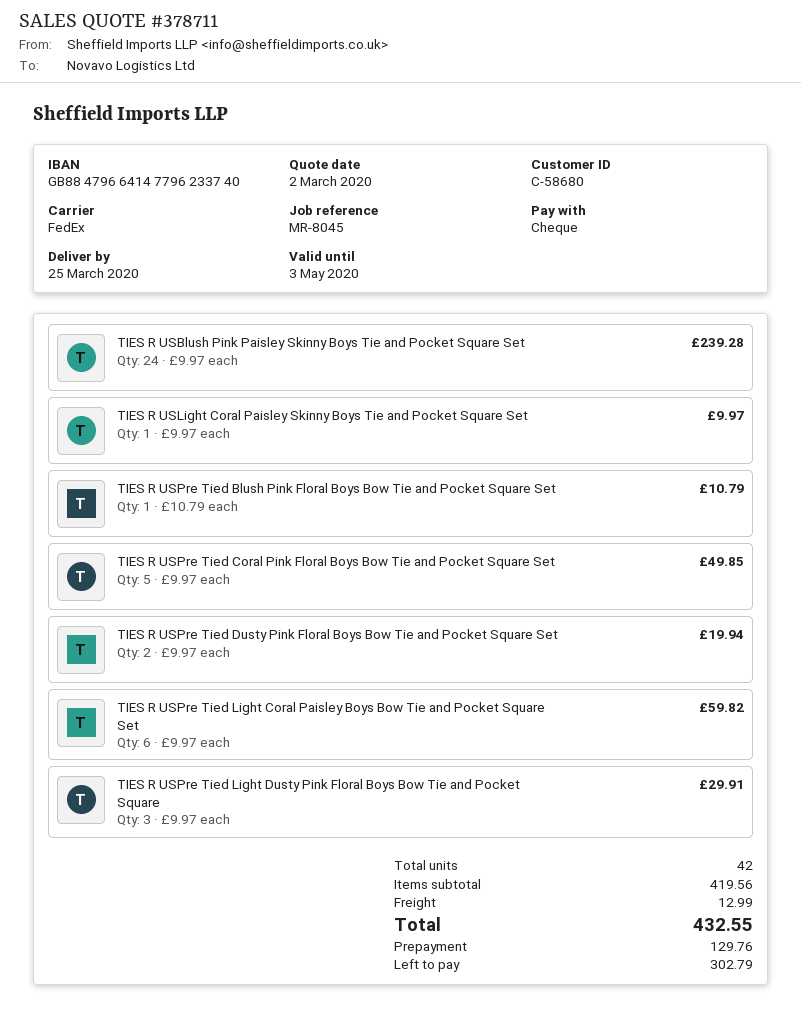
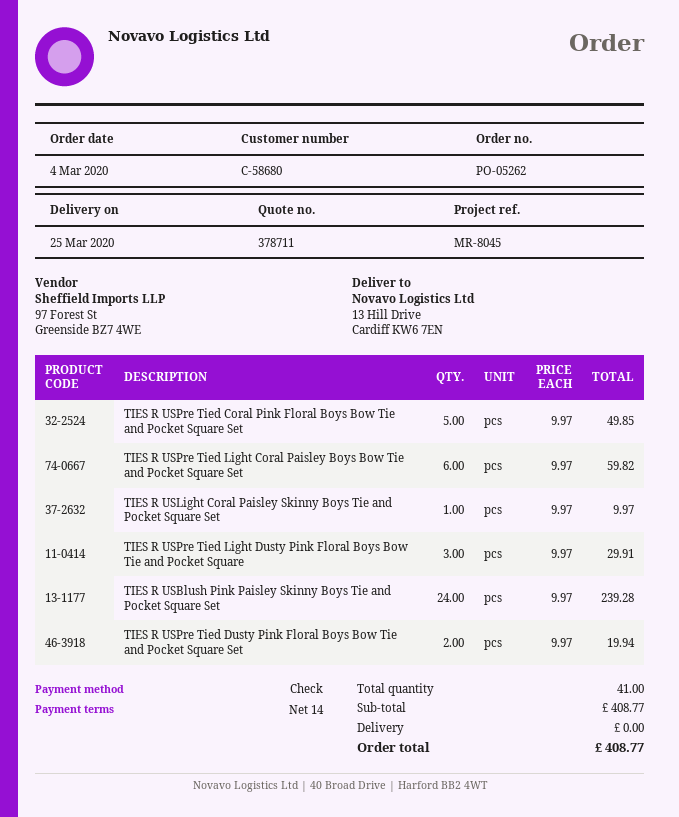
TIES R USPre Tied Blush Pink Floral Boys Bow Tie and Pocket Square Set: 1 x 10.79 = 10.79 -> none
total quantity: 42 -> 41
subtotal: 419.56 -> 408.77
shipping: 12.99 -> 0.00
total: 432.55 -> 408.77

